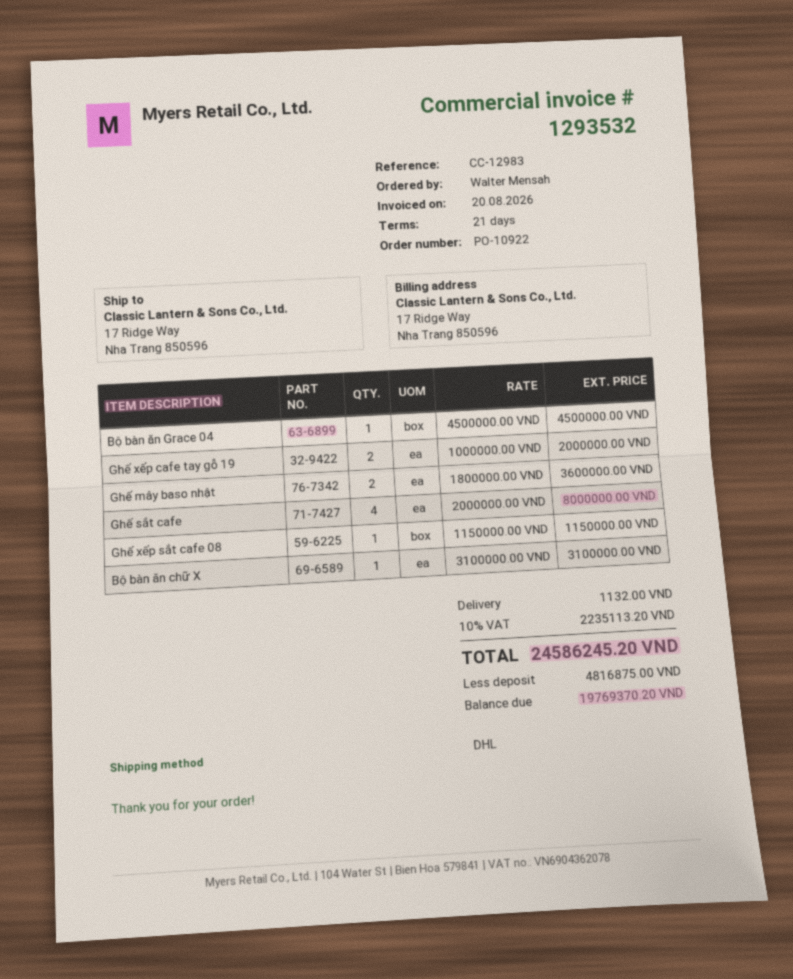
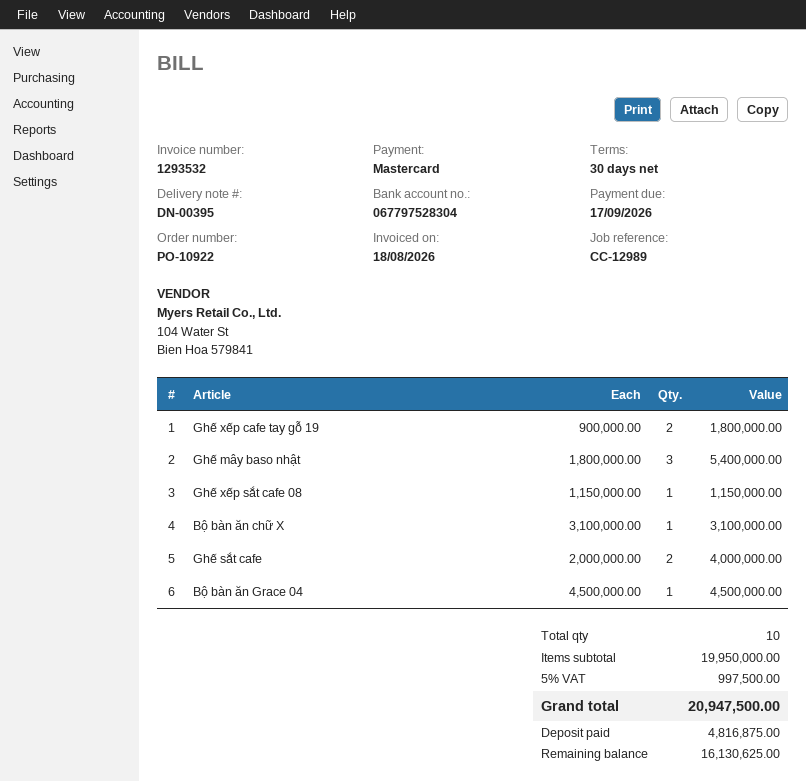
invoice date: 2026-08-20 -> 2026-08-18
payment terms: 21 days -> 30 days
reference: CC-12983 -> CC-12989
Ghế xếp cafe tay gỗ 19: 2 x 1000000.00 = 2000000.00 -> 2 x 900000.00 = 1800000.00
Ghế mây baso nhật: 2 x 1800000.00 = 3600000.00 -> 3 x 1800000.00 = 5400000.00
Ghế sắt cafe: 4 x 2000000.00 = 8000000.00 -> 2 x 2000000.00 = 4000000.00
shipping: 1132.00 -> none
tax: 10% = 2235113.20 -> 5% = 997500.00
total: 24586245.20 -> 20947500.00
balance: 19769370.20 -> 16130625.00

